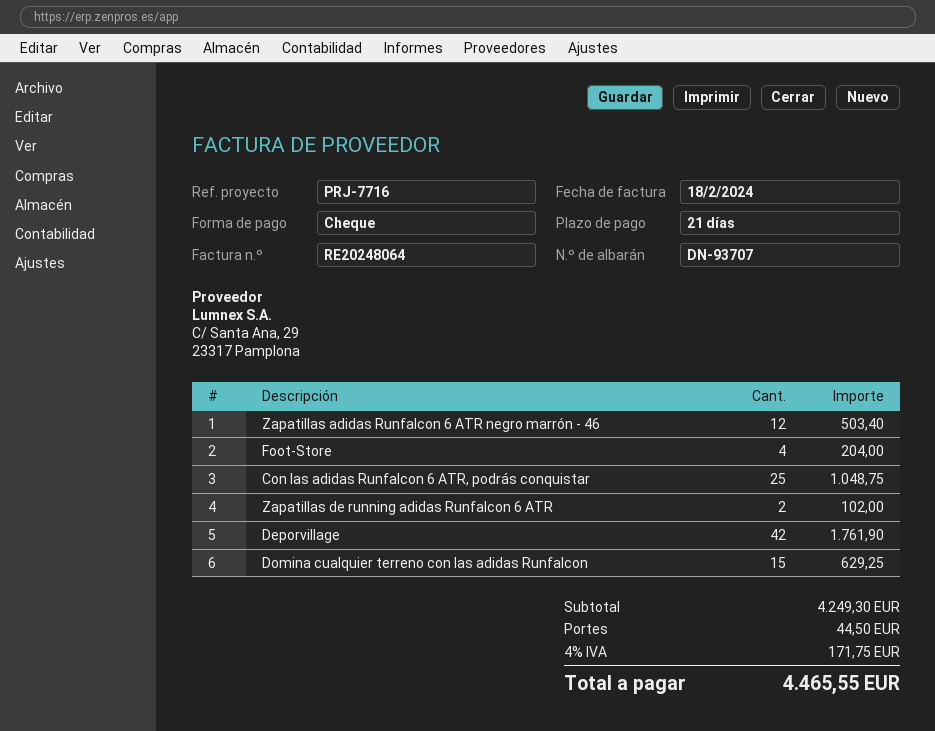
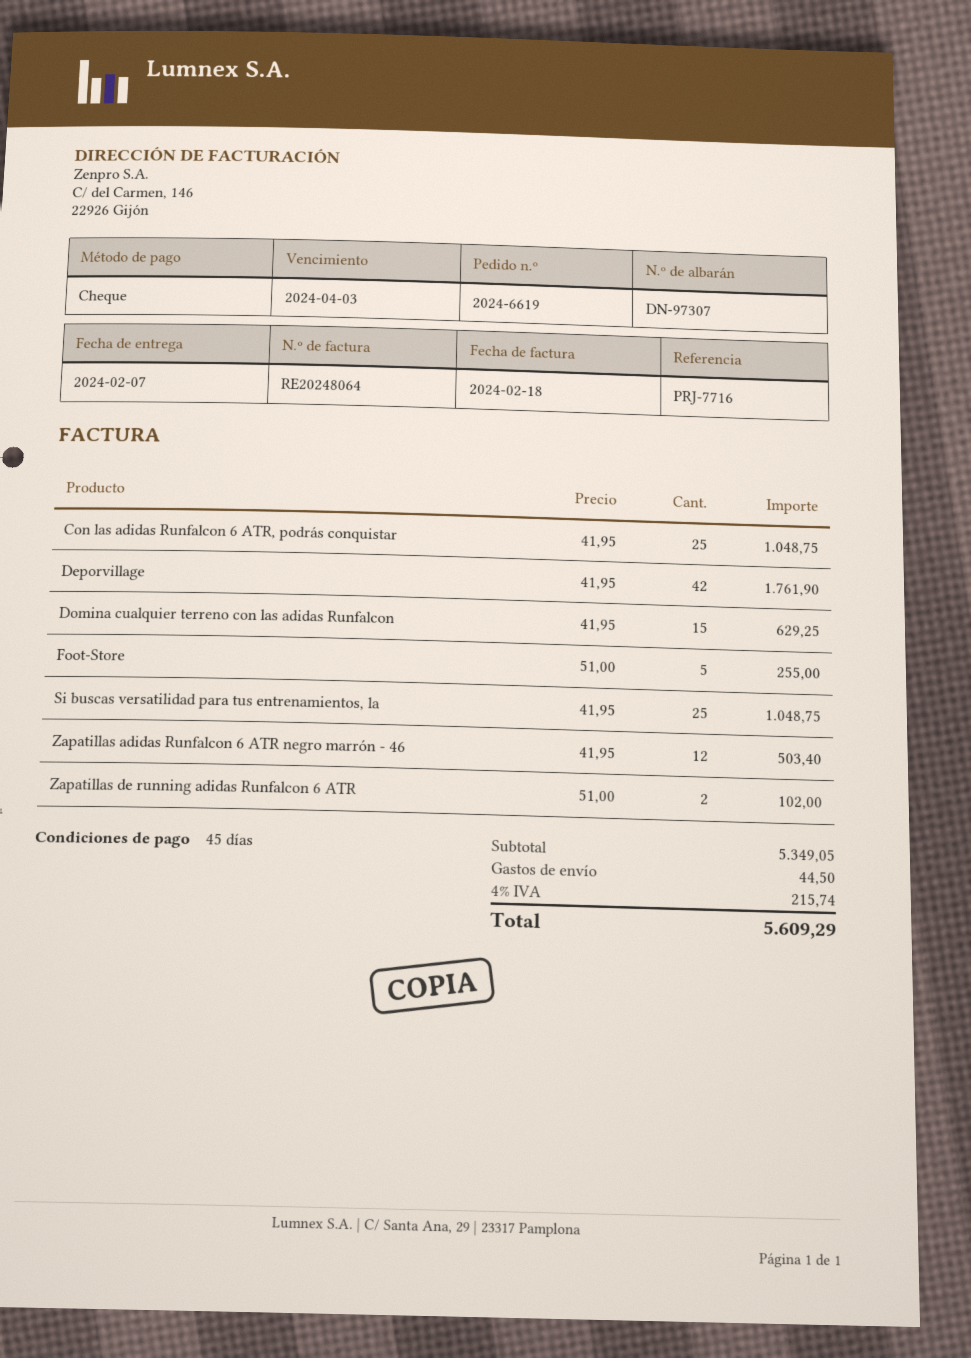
delivery note number: DN-93707 -> DN-97307
payment terms: 21 days -> 45 days
Foot-Store: 4 for 204.00 -> 5 for 255.00
Si buscas versatilidad para tus entrenamientos, la: none -> 25 for 1048.75
subtotal: 4249.30 -> 5349.05
tax: 4% = 171.75 -> 4% = 215.74
total: 4465.55 -> 5609.29

